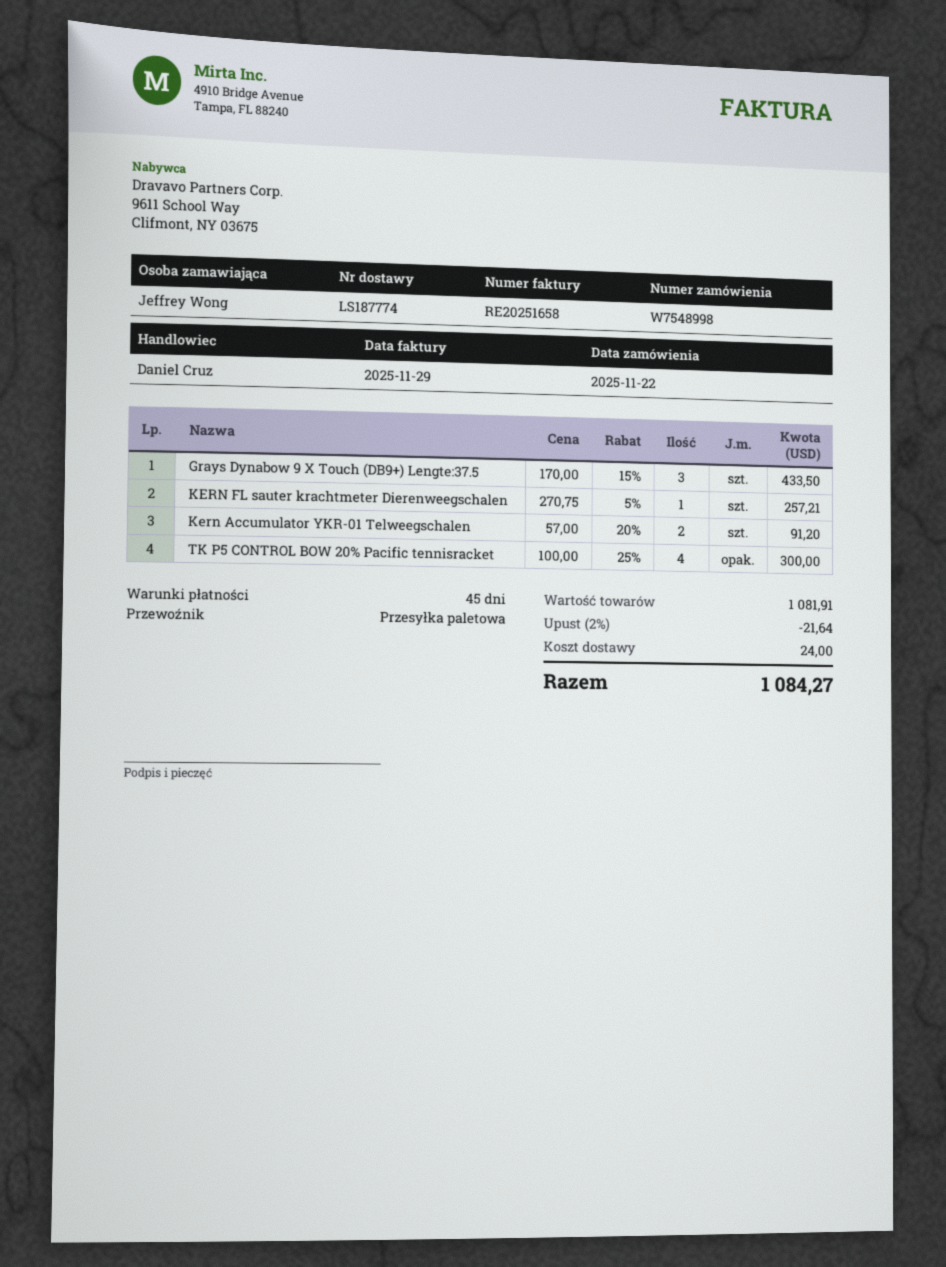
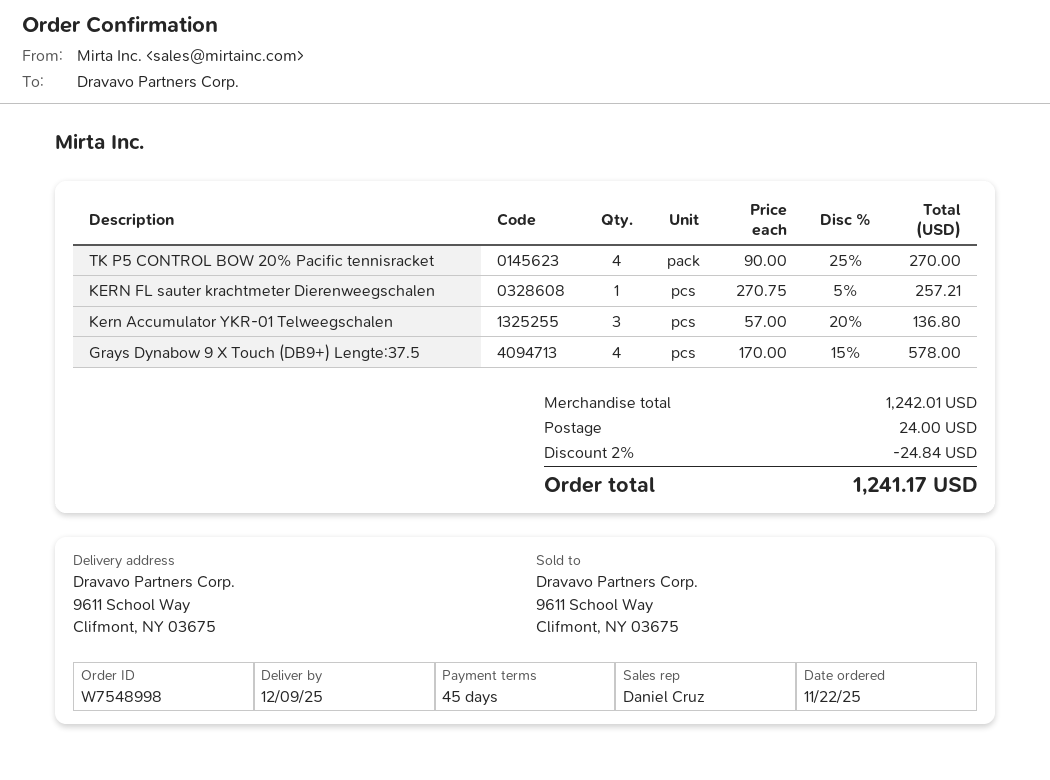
Grays Dynabow 9 X Touch (DB9+) Lengte:37.5: 3 x 170.00 - 15% = 433.50 -> 4 x 170.00 - 15% = 578.00
Kern Accumulator YKR-01 Telweegschalen: 2 x 57.00 - 20% = 91.20 -> 3 x 57.00 - 20% = 136.80
TK P5 CONTROL BOW 20% Pacific tennisracket: 4 x 100.00 - 25% = 300.00 -> 4 x 90.00 - 25% = 270.00
subtotal: 1081.91 -> 1242.01
discount: 2% = 21.64 -> 2% = 24.84
total: 1084.27 -> 1241.17

